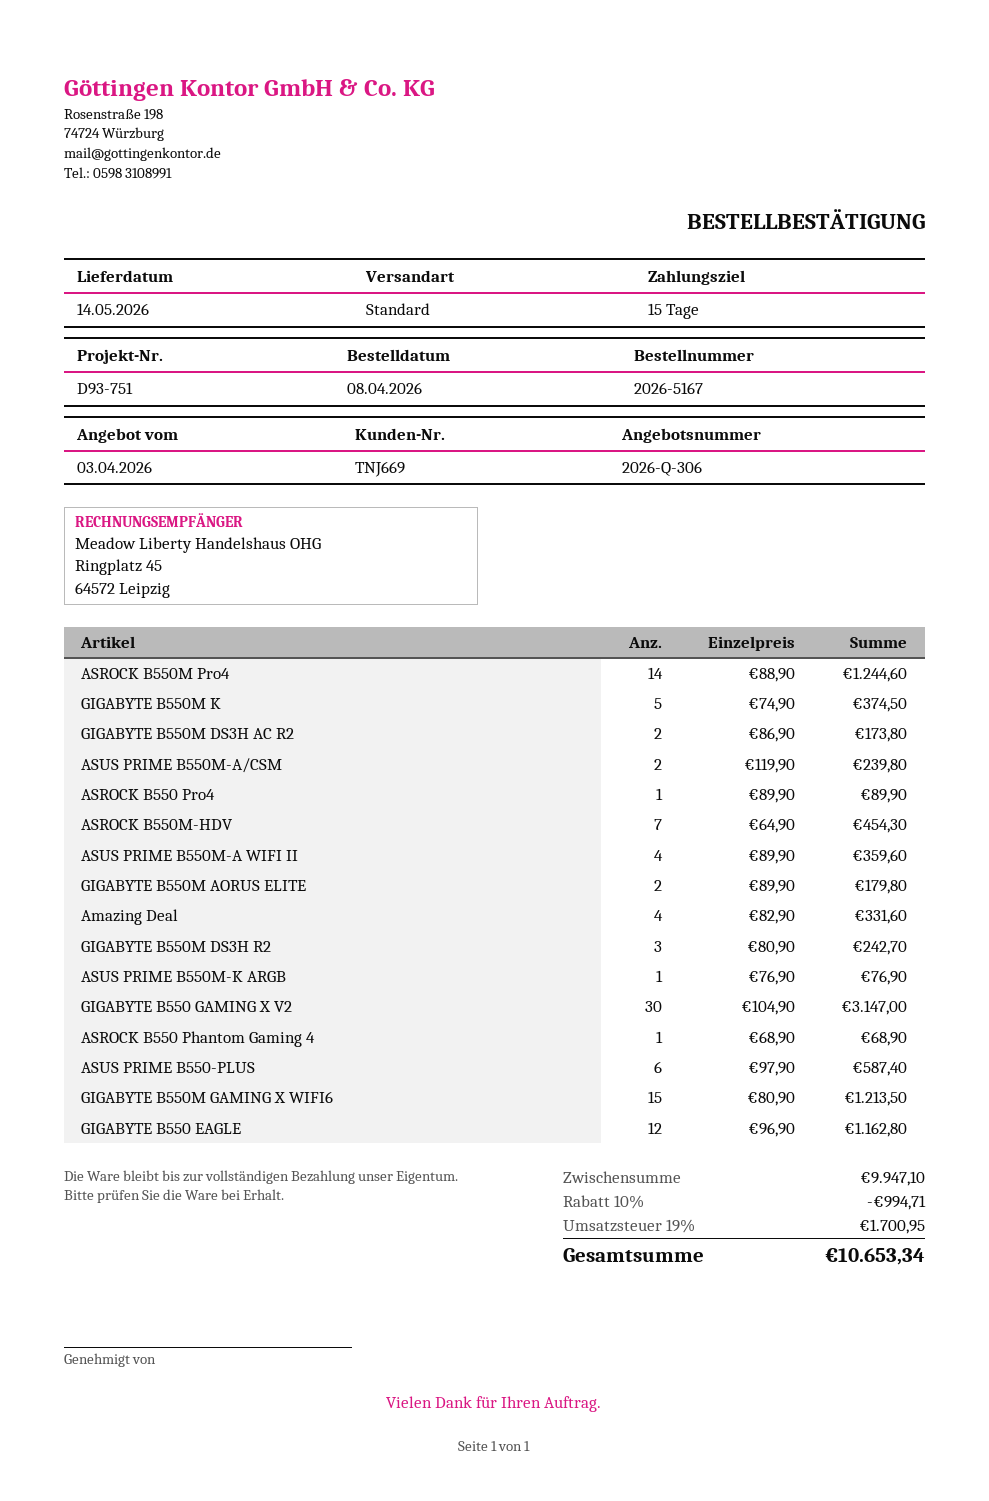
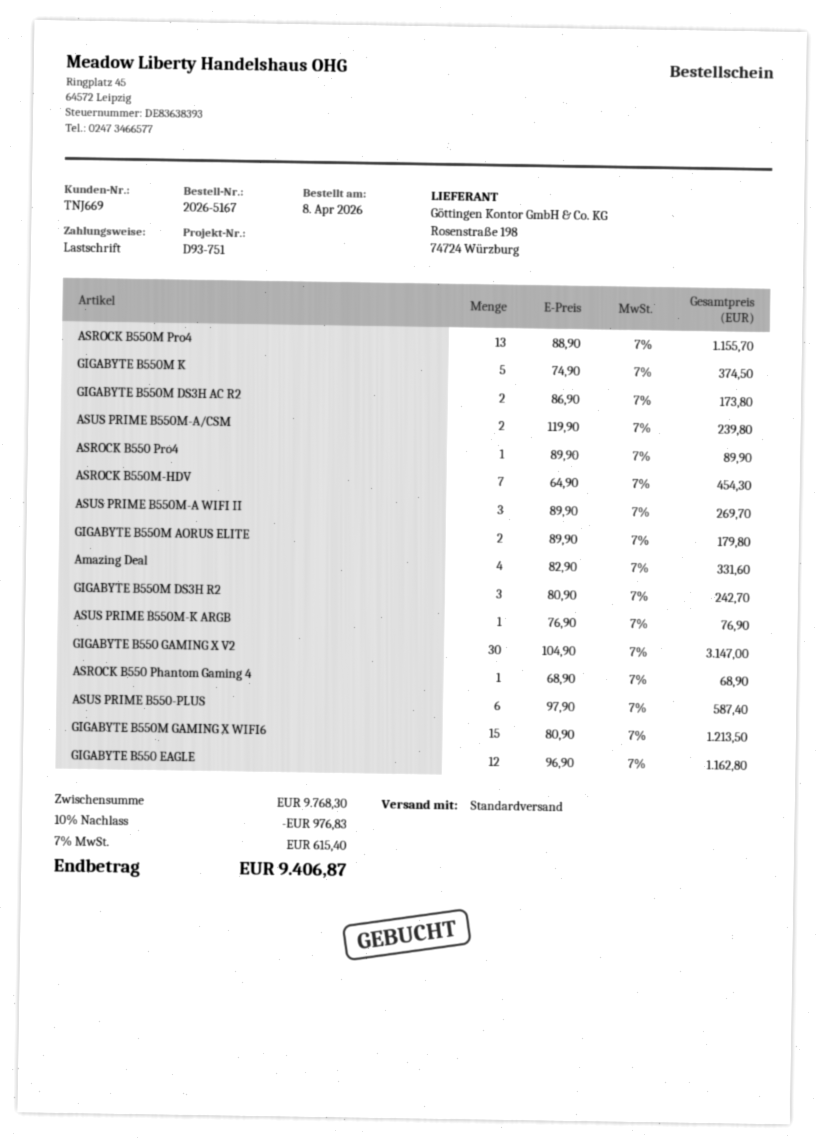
ASROCK B550M Pro4: 14 x 88.90 = 1244.60 -> 13 x 88.90 = 1155.70
ASUS PRIME B550M-A WIFI II: 4 x 89.90 = 359.60 -> 3 x 89.90 = 269.70
subtotal: 9947.10 -> 9768.30
discount: 10% = 994.71 -> 10% = 976.83
tax: 19% = 1700.95 -> 7% = 615.40
total: 10653.34 -> 9406.87

